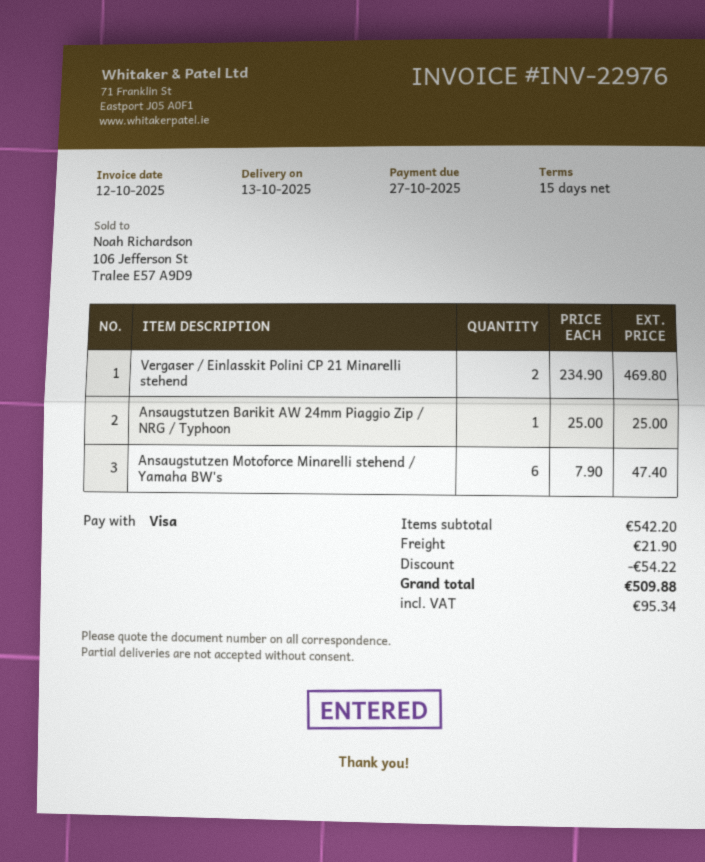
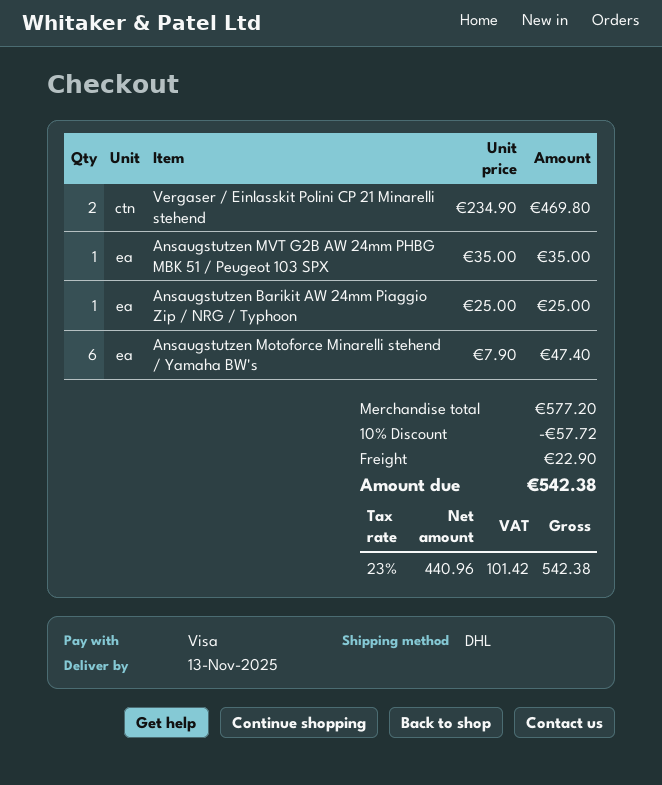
delivery date: 2025-10-13 -> 2025-11-13
Ansaugstutzen MVT G2B AW 24mm PHBG MBK 51 / Peugeot 103 SPX: none -> 1 x 35.00 = 35.00
subtotal: 542.20 -> 577.20
discount: 54.22 -> 57.72
shipping: 21.90 -> 22.90
tax: 95.34 -> 101.42
total: 509.88 -> 542.38

